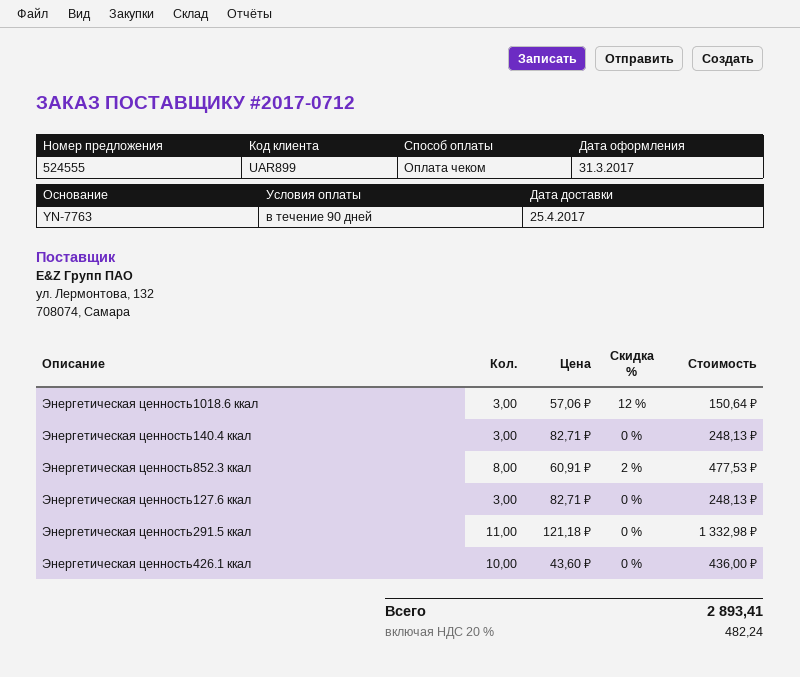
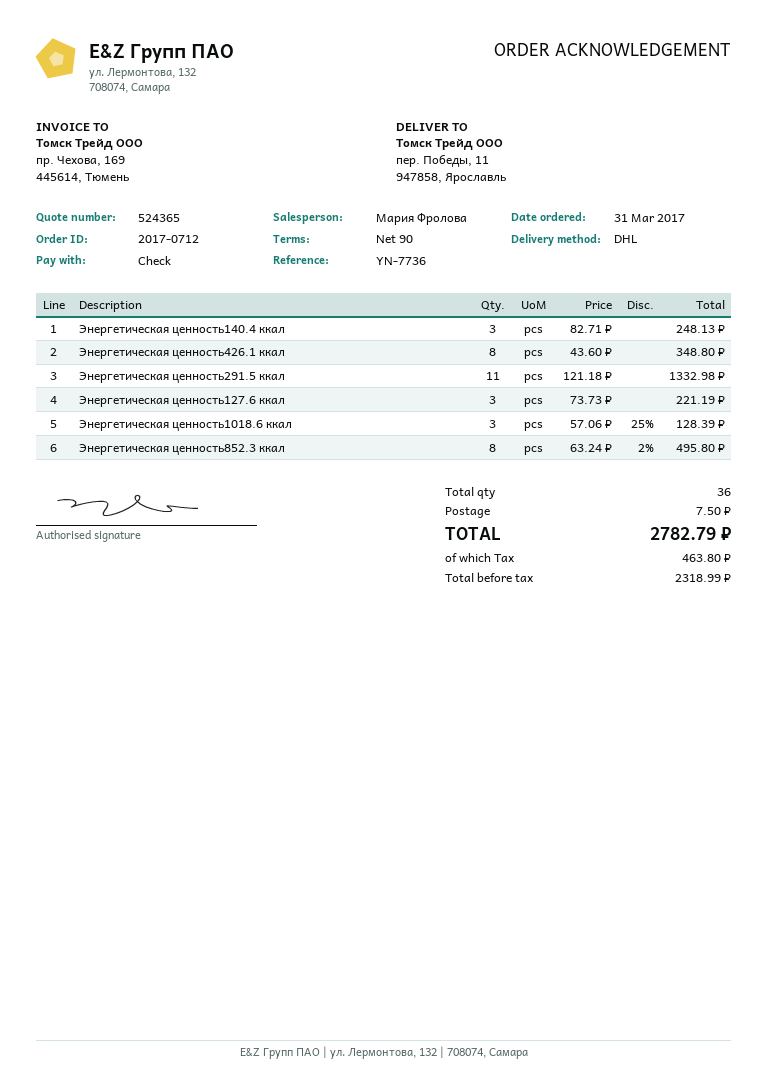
quote number: 524555 -> 524365
reference: YN-7763 -> YN-7736
Энергетическая ценность1018.6 ккал: 3 x 57.06 - 12% = 150.64 -> 3 x 57.06 - 25% = 128.39
Энергетическая ценность852.3 ккал: 8 x 60.91 - 2% = 477.53 -> 8 x 63.24 - 2% = 495.80
Энергетическая ценность127.6 ккал: 3 x 82.71 = 248.13 -> 3 x 73.73 = 221.19
Энергетическая ценность426.1 ккал: 10 x 43.60 = 436.00 -> 8 x 43.60 = 348.80
shipping: none -> 7.50
tax: 482.24 -> 463.80
total: 2893.41 -> 2782.79

